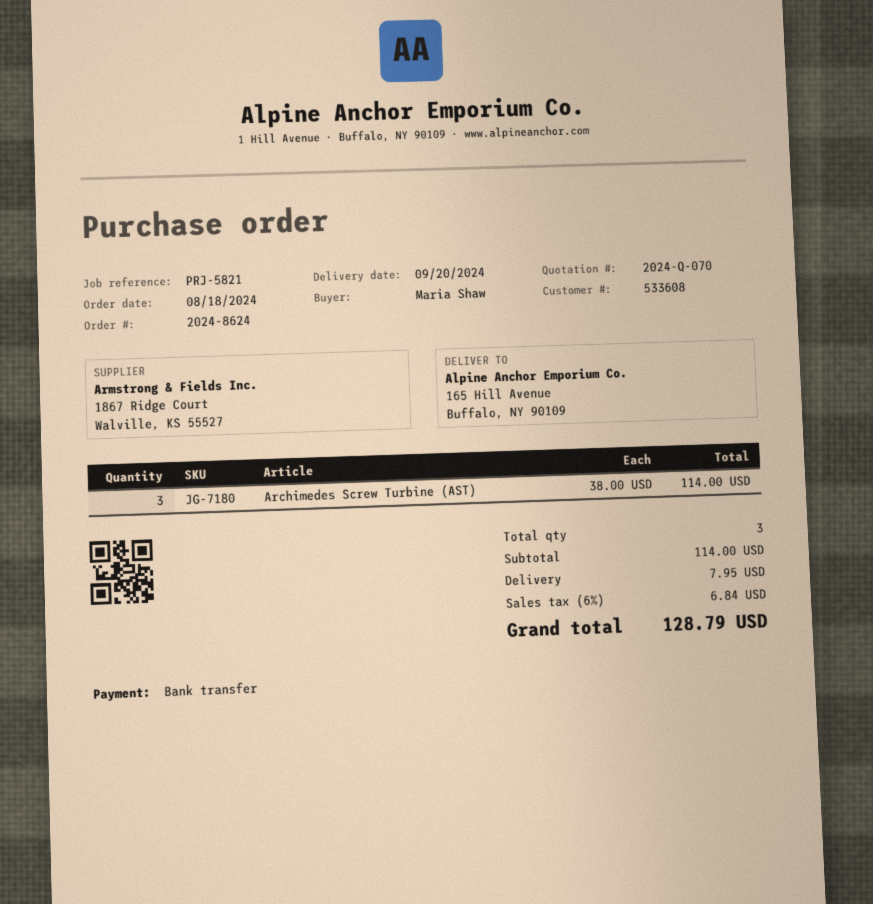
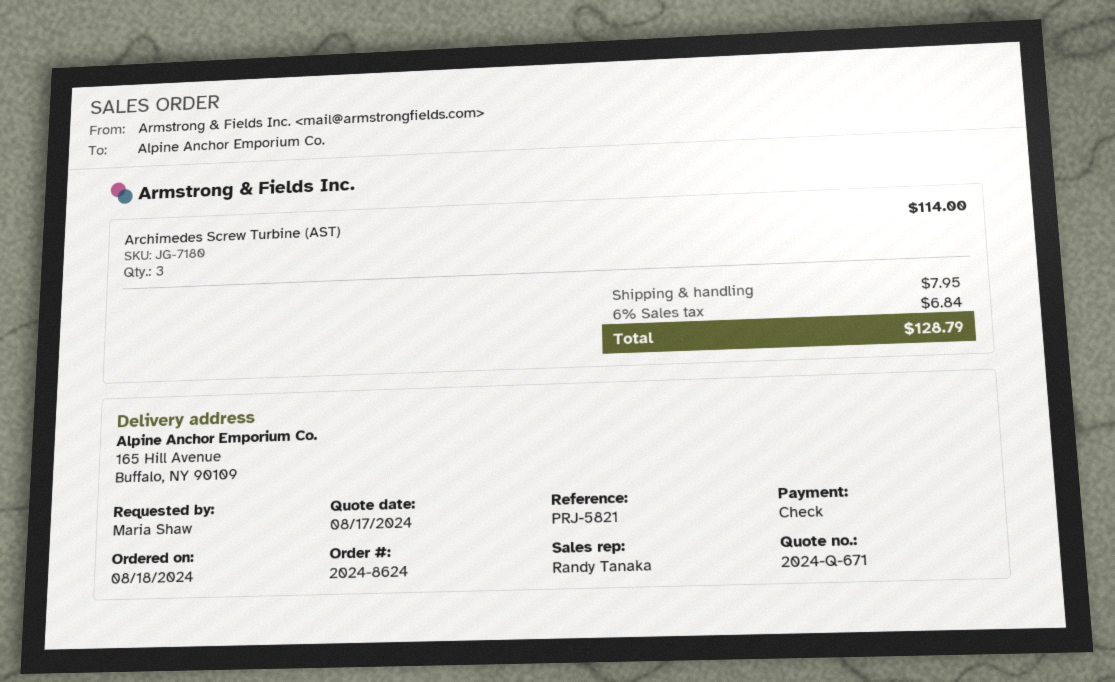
quote number: 2024-Q-070 -> 2024-Q-671
payment method: bank transfer -> cheque

